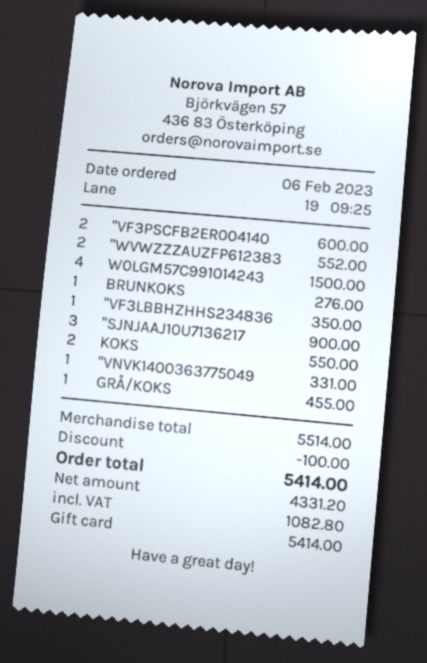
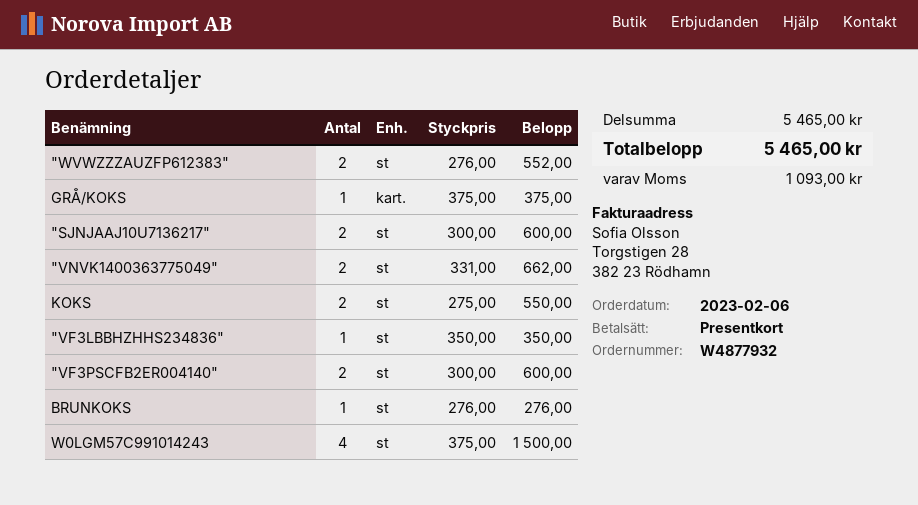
"SJNJAAJ10U7136217: 3 for 900.00 -> 2 for 600.00
"VNVK1400363775049: 1 for 331.00 -> 2 for 662.00
GRÅ/KOKS: 1 for 455.00 -> 1 for 375.00
subtotal: 5514.00 -> 5465.00
discount: 100.00 -> none
tax: 1082.80 -> 1093.00
total: 5414.00 -> 5465.00

